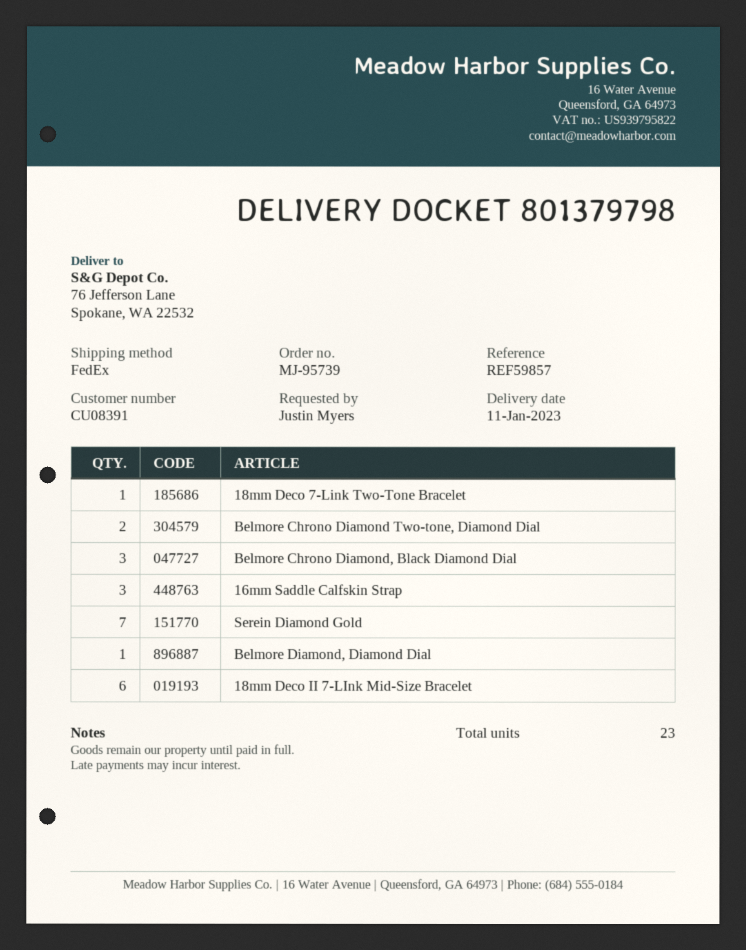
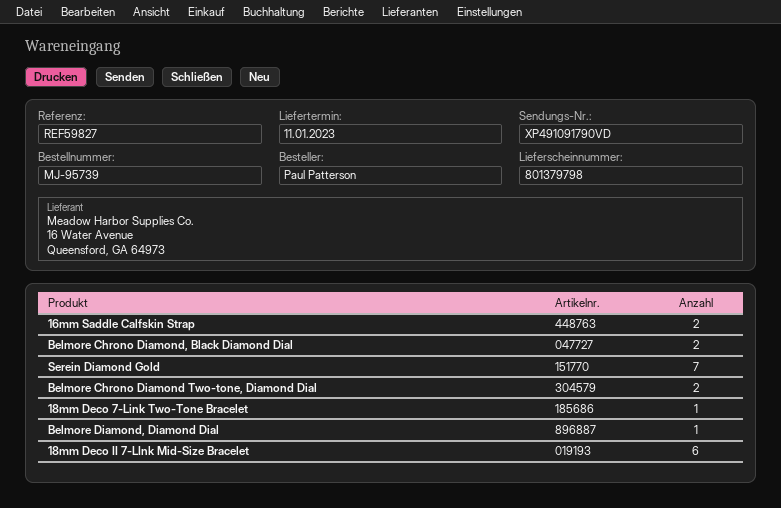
reference: REF59857 -> REF59827
ordered by: Justin Myers -> Paul Patterson
Belmore Chrono Diamond, Black Diamond Dial: 3 -> 2
16mm Saddle Calfskin Strap: 3 -> 2

